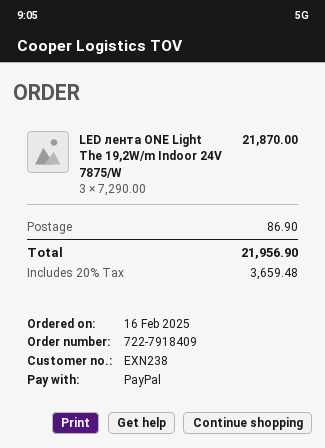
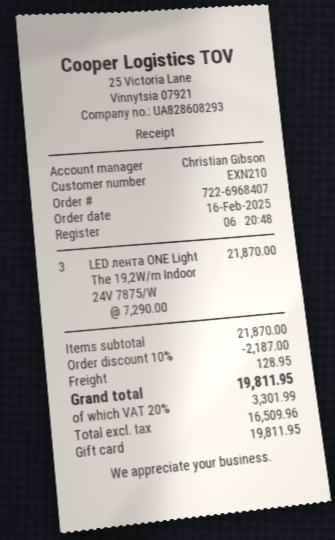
order number: 722-7918409 -> 722-6968407
customer number: EXN238 -> EXN210
payment method: PayPal -> gift card
discount: none -> 10% = 2187.00
shipping: 86.90 -> 128.95
tax: 20% = 3659.48 -> 20% = 3301.99
total: 21956.90 -> 19811.95

